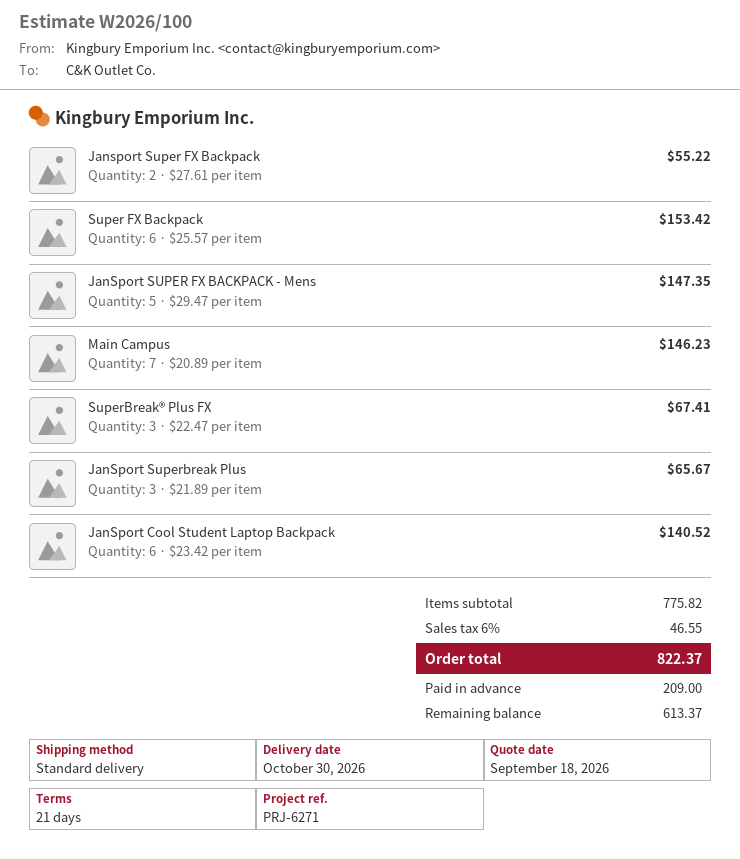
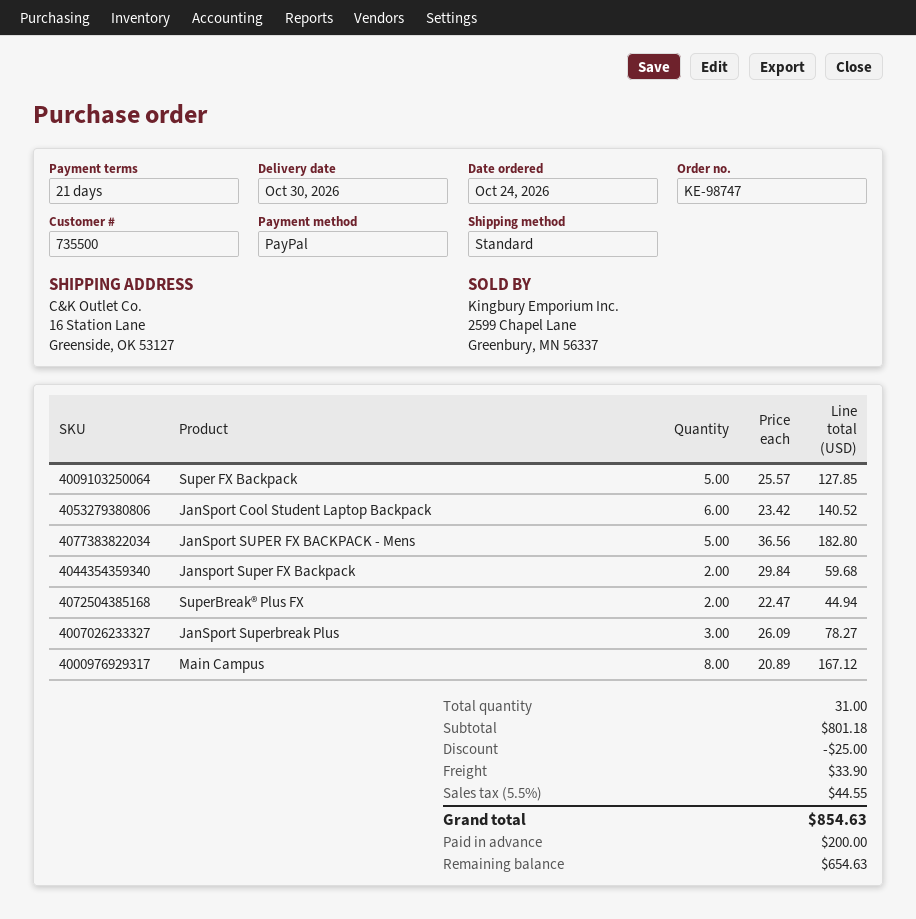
Jansport Super FX Backpack: 2 x 27.61 = 55.22 -> 2 x 29.84 = 59.68
Super FX Backpack: 6 x 25.57 = 153.42 -> 5 x 25.57 = 127.85
JanSport SUPER FX BACKPACK - Mens: 5 x 29.47 = 147.35 -> 5 x 36.56 = 182.80
Main Campus: 7 x 20.89 = 146.23 -> 8 x 20.89 = 167.12
SuperBreak® Plus FX: 3 x 22.47 = 67.41 -> 2 x 22.47 = 44.94
JanSport Superbreak Plus: 3 x 21.89 = 65.67 -> 3 x 26.09 = 78.27
subtotal: 775.82 -> 801.18
discount: none -> 25.00
shipping: none -> 33.90
tax: 6% = 46.55 -> 5.5% = 44.55
total: 822.37 -> 854.63
deposit: 209.00 -> 200.00
balance: 613.37 -> 654.63

